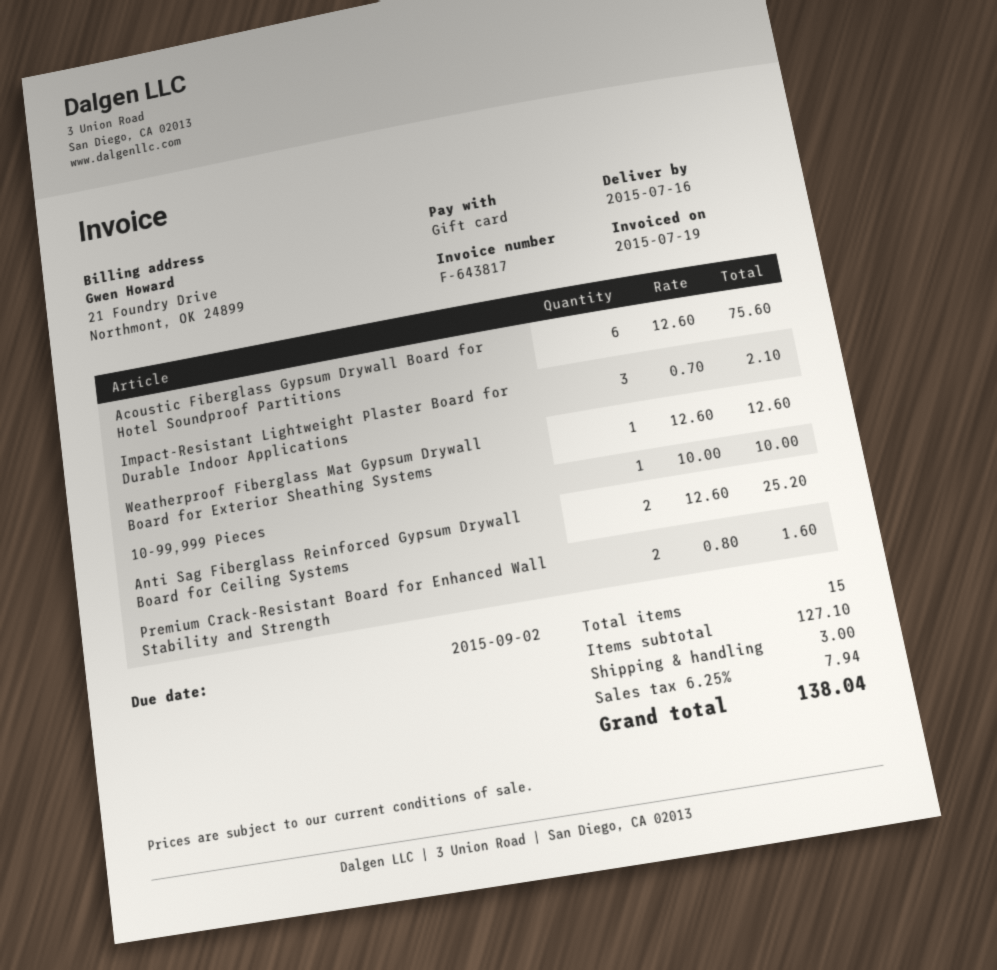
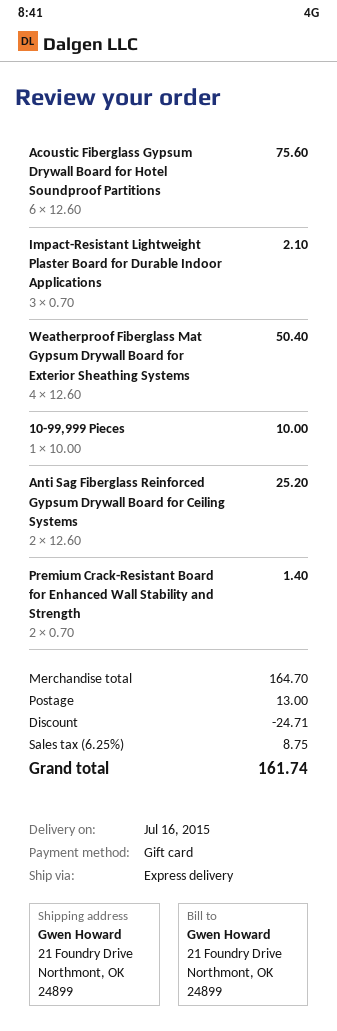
Weatherproof Fiberglass Mat Gypsum Drywall Board for Exterior Sheathing Systems: 1 x 12.60 = 12.60 -> 4 x 12.60 = 50.40
Premium Crack-Resistant Board for Enhanced Wall Stability and Strength: 2 x 0.80 = 1.60 -> 2 x 0.70 = 1.40
subtotal: 127.10 -> 164.70
discount: none -> 24.71
shipping: 3.00 -> 13.00
tax: 6.25% = 7.94 -> 6.25% = 8.75
total: 138.04 -> 161.74

